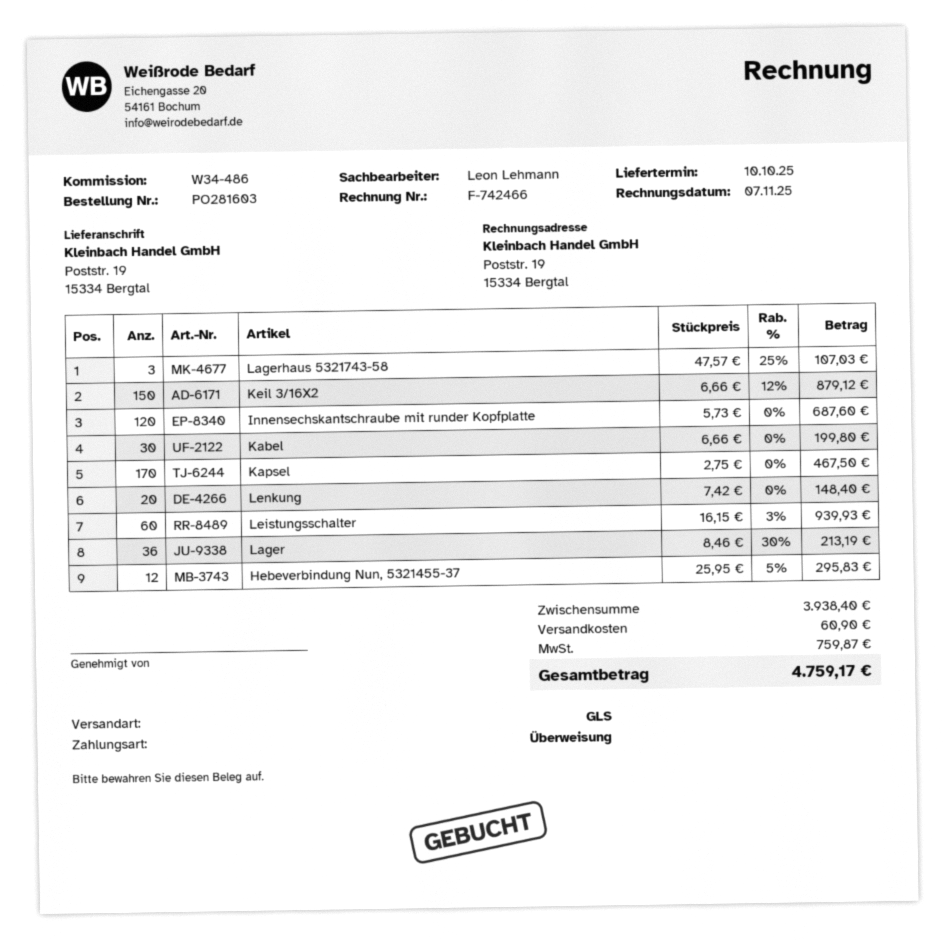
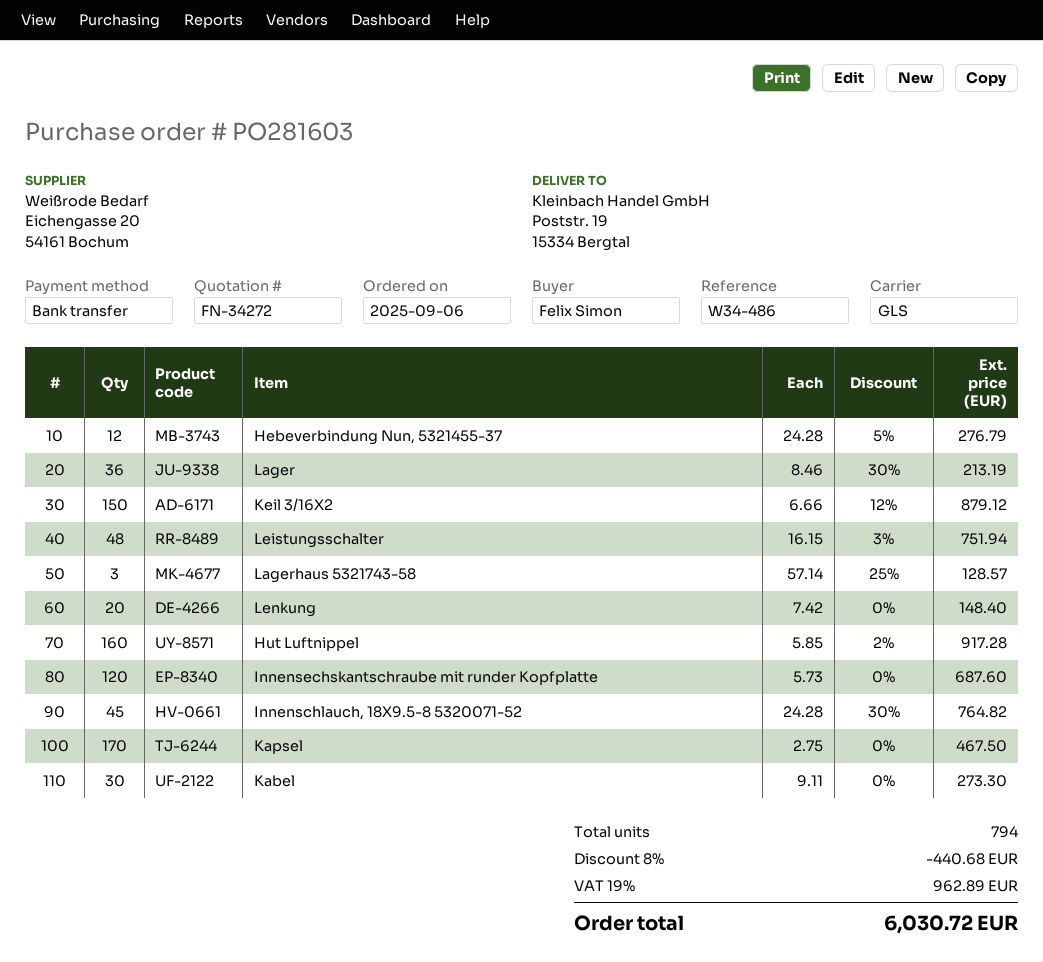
Lagerhaus 5321743-58: 3 x 47.57 - 25% = 107.03 -> 3 x 57.14 - 25% = 128.57
Kabel: 30 x 6.66 = 199.80 -> 30 x 9.11 = 273.30
Leistungsschalter: 60 x 16.15 - 3% = 939.93 -> 48 x 16.15 - 3% = 751.94
Hebeverbindung Nun, 5321455-37: 12 x 25.95 - 5% = 295.83 -> 12 x 24.28 - 5% = 276.79
Hut Luftnippel: none -> 160 x 5.85 - 2% = 917.28
Innenschlauch, 18X9.5-8 5320071-52: none -> 45 x 24.28 - 30% = 764.82
discount: none -> 8% = 440.68
shipping: 60.90 -> none
tax: 759.87 -> 962.89
total: 4759.17 -> 6030.72

